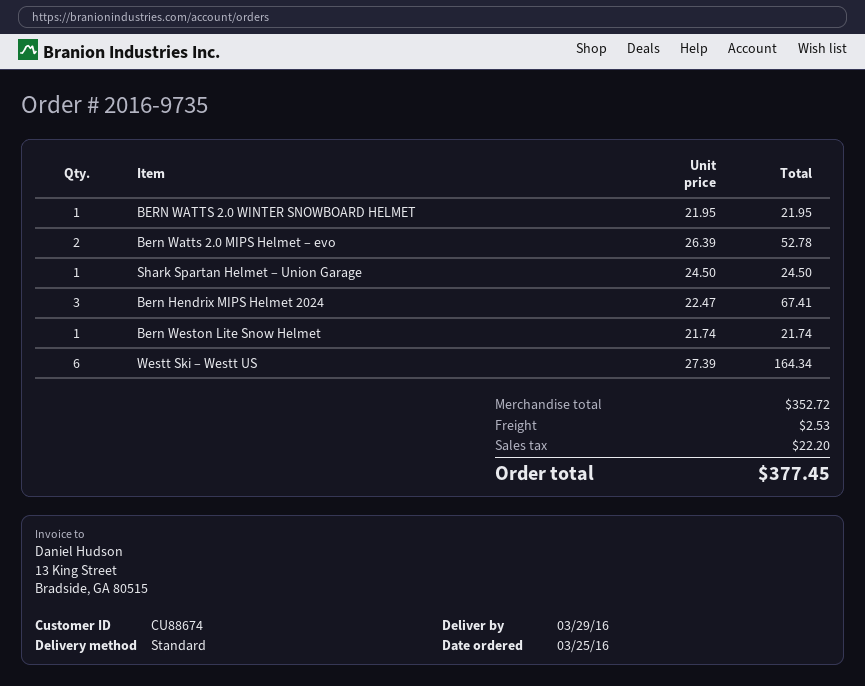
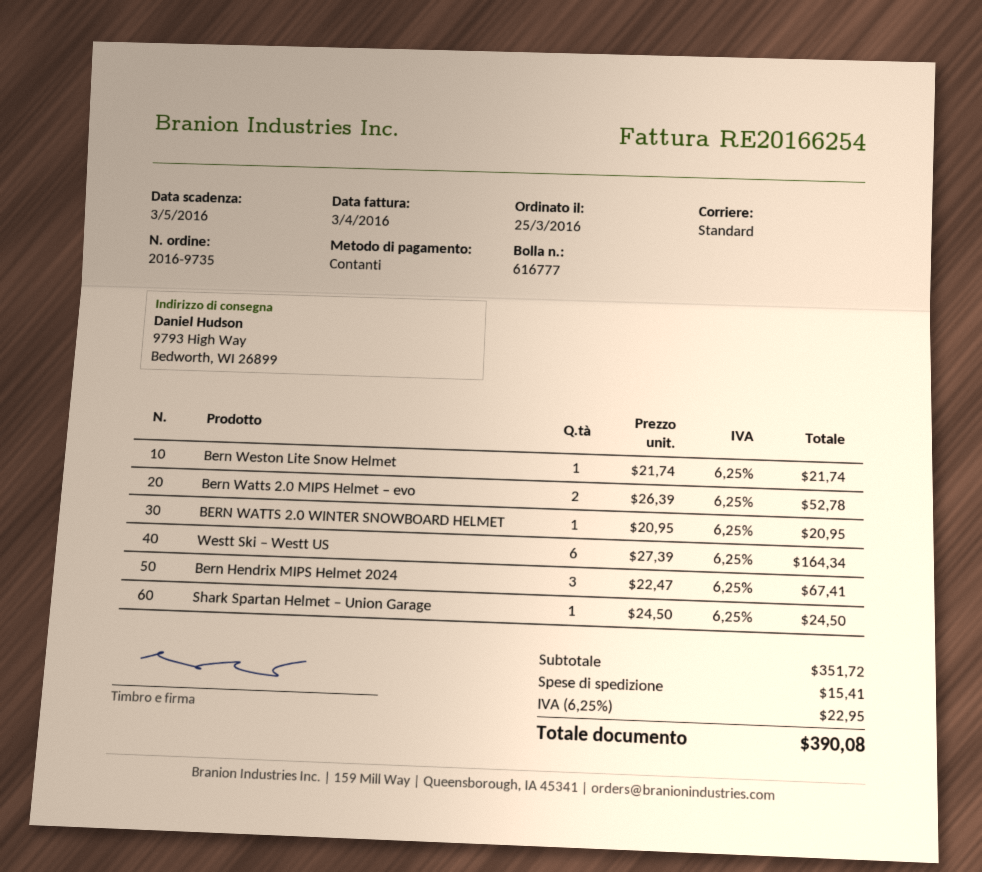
BERN WATTS 2.0 WINTER SNOWBOARD HELMET: 1 x 21.95 = 21.95 -> 1 x 20.95 = 20.95
subtotal: 352.72 -> 351.72
shipping: 2.53 -> 15.41
tax: 22.20 -> 22.95
total: 377.45 -> 390.08

